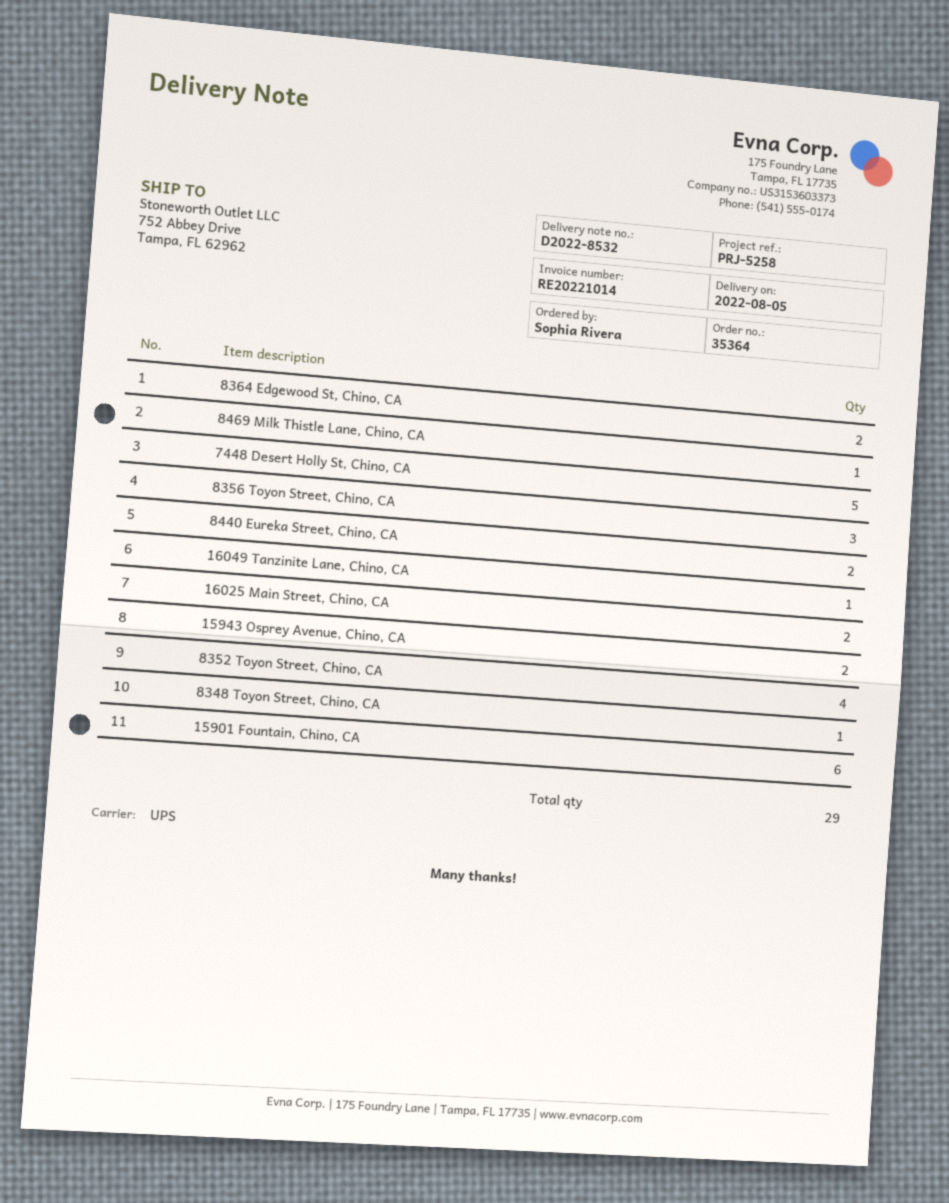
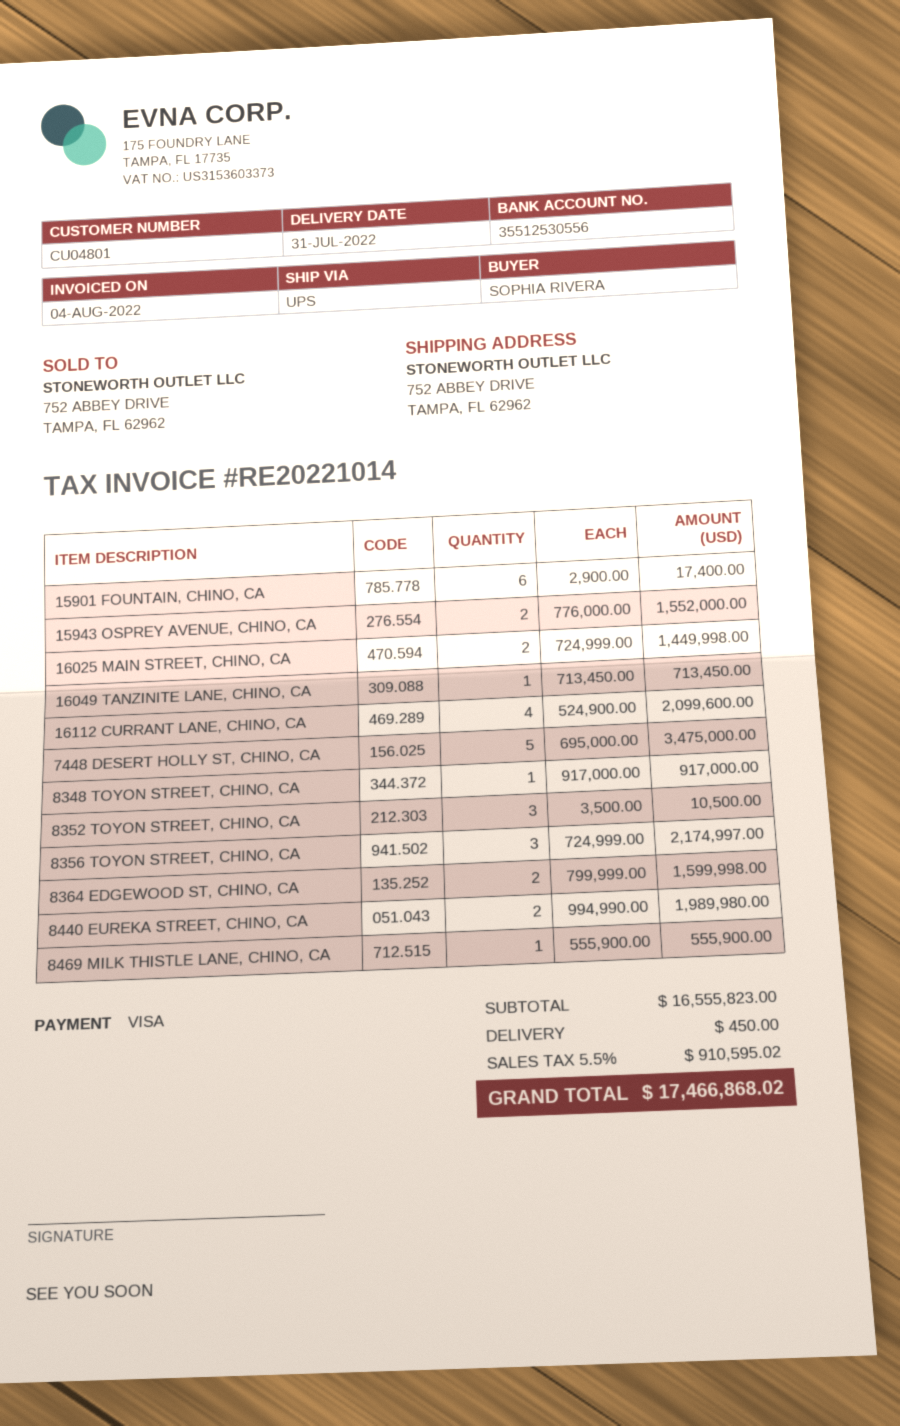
delivery date: 2022-08-05 -> 2022-07-31
8352 Toyon Street, Chino, CA: 4 -> 3
16112 CURRANT LANE, CHINO, CA: none -> 4

